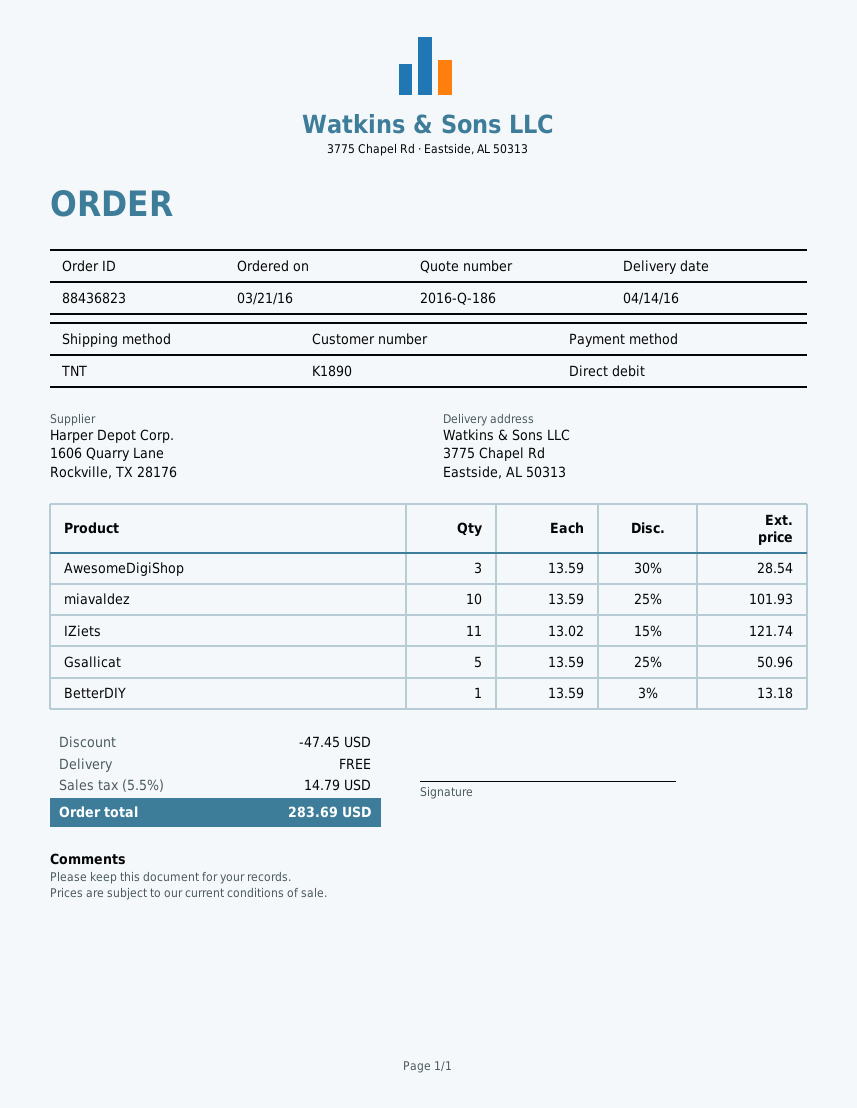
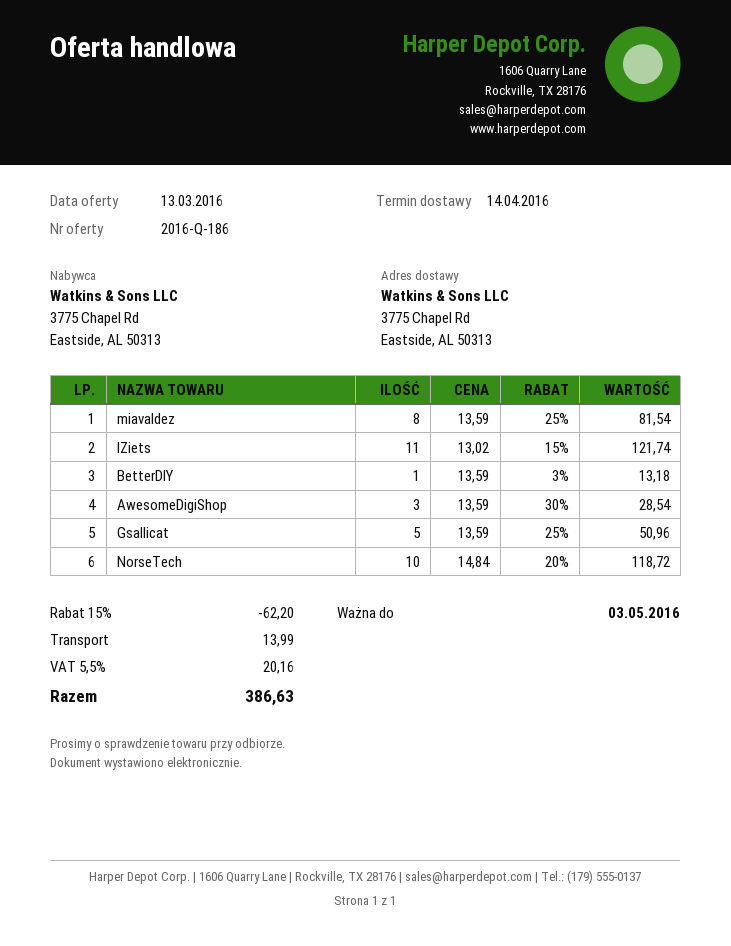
miavaldez: 10 x 13.59 - 25% = 101.93 -> 8 x 13.59 - 25% = 81.54
NorseTech: none -> 10 x 14.84 - 20% = 118.72
discount: 47.45 -> 62.20
shipping: 0.00 -> 13.99
tax: 5.5% = 14.79 -> 5.5% = 20.16
total: 283.69 -> 386.63

